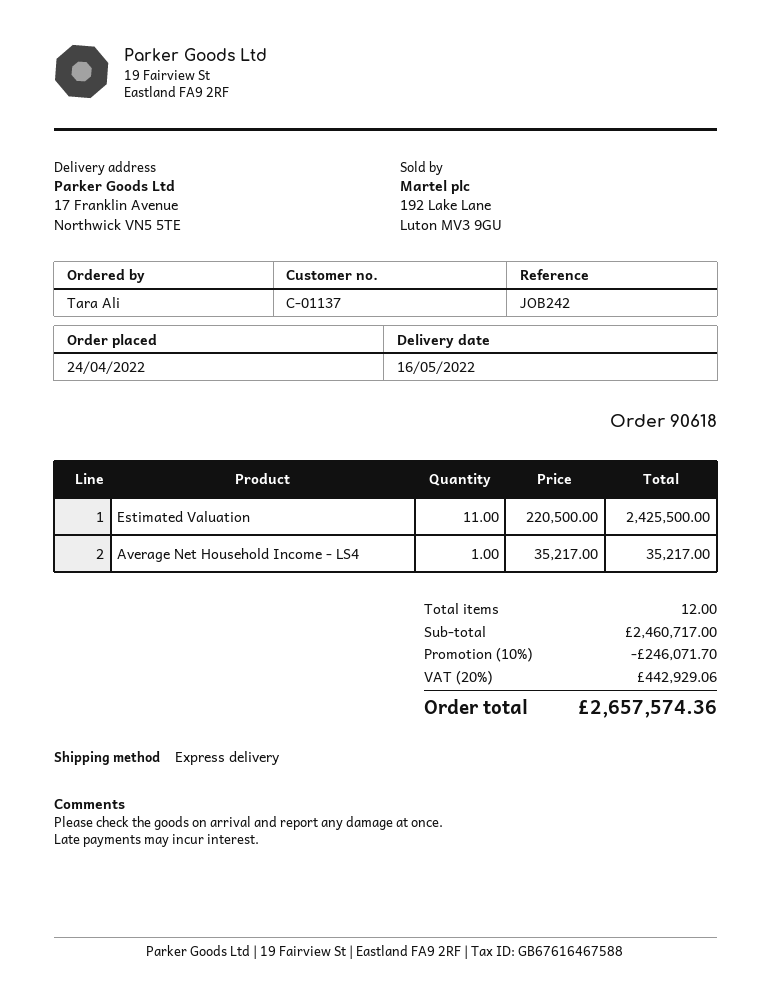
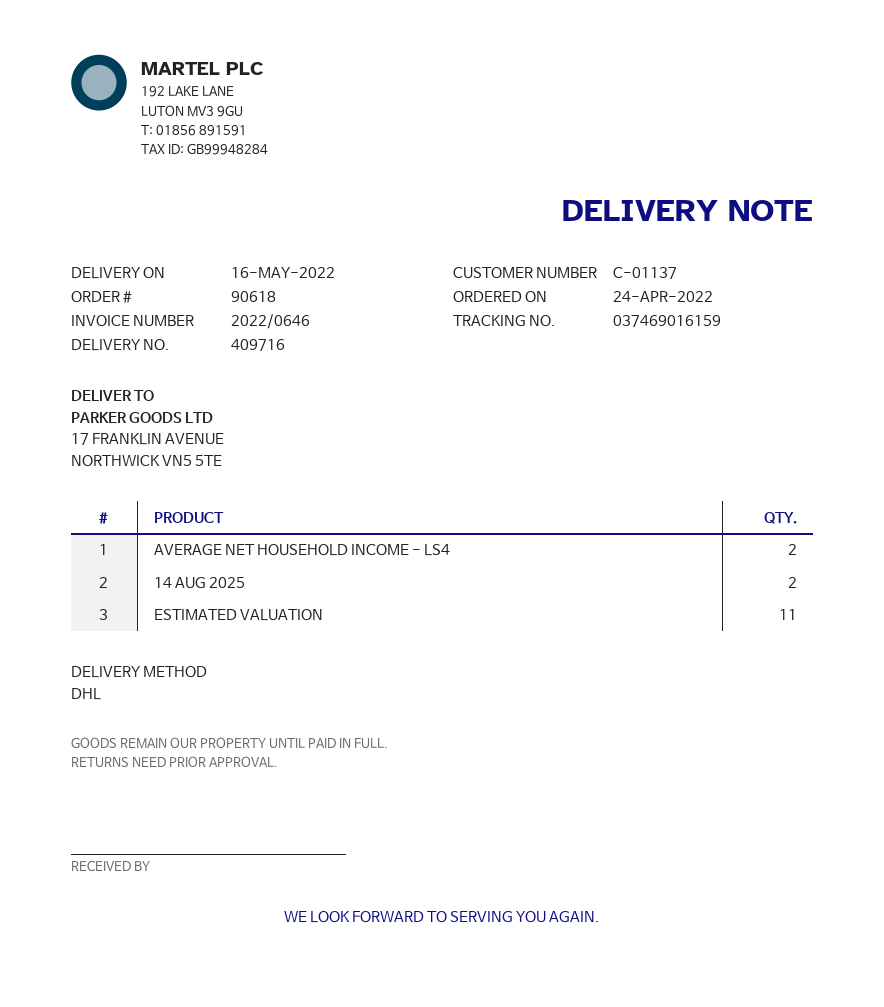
shipping method: express -> DHL
Average Net Household Income - LS4: 1 -> 2
14 AUG 2025: none -> 2

